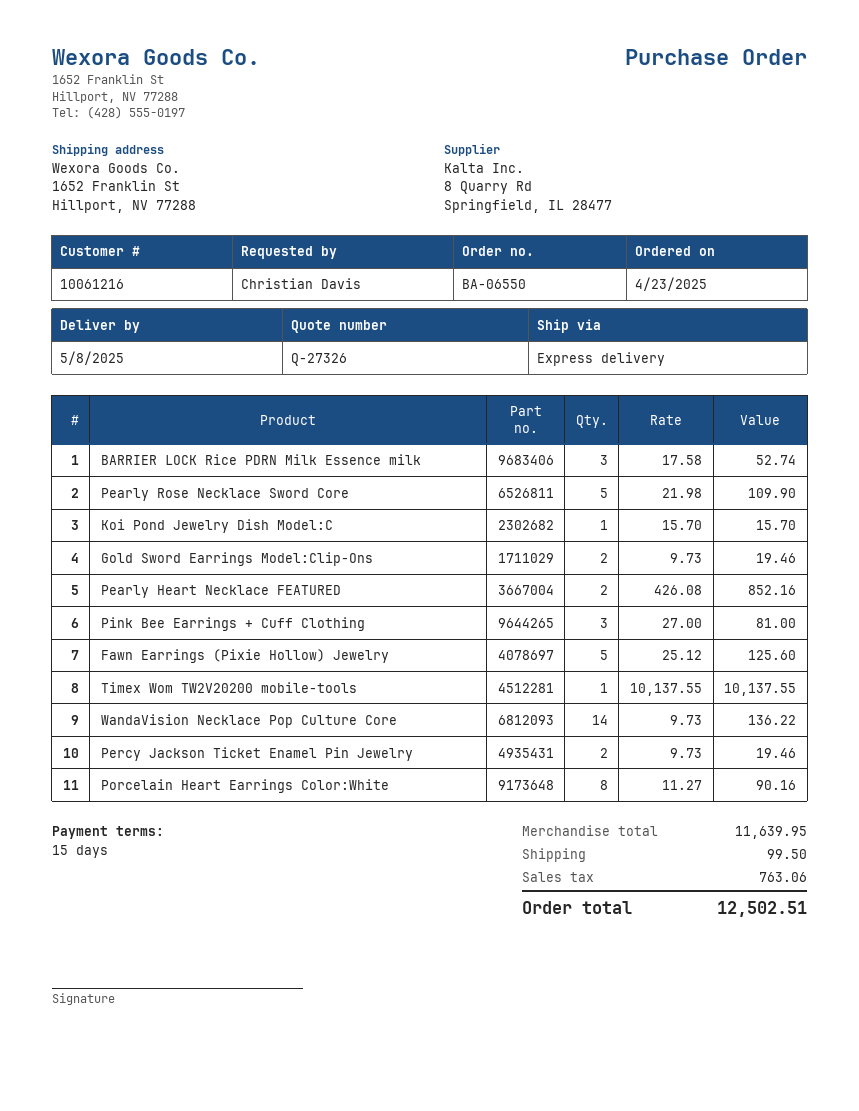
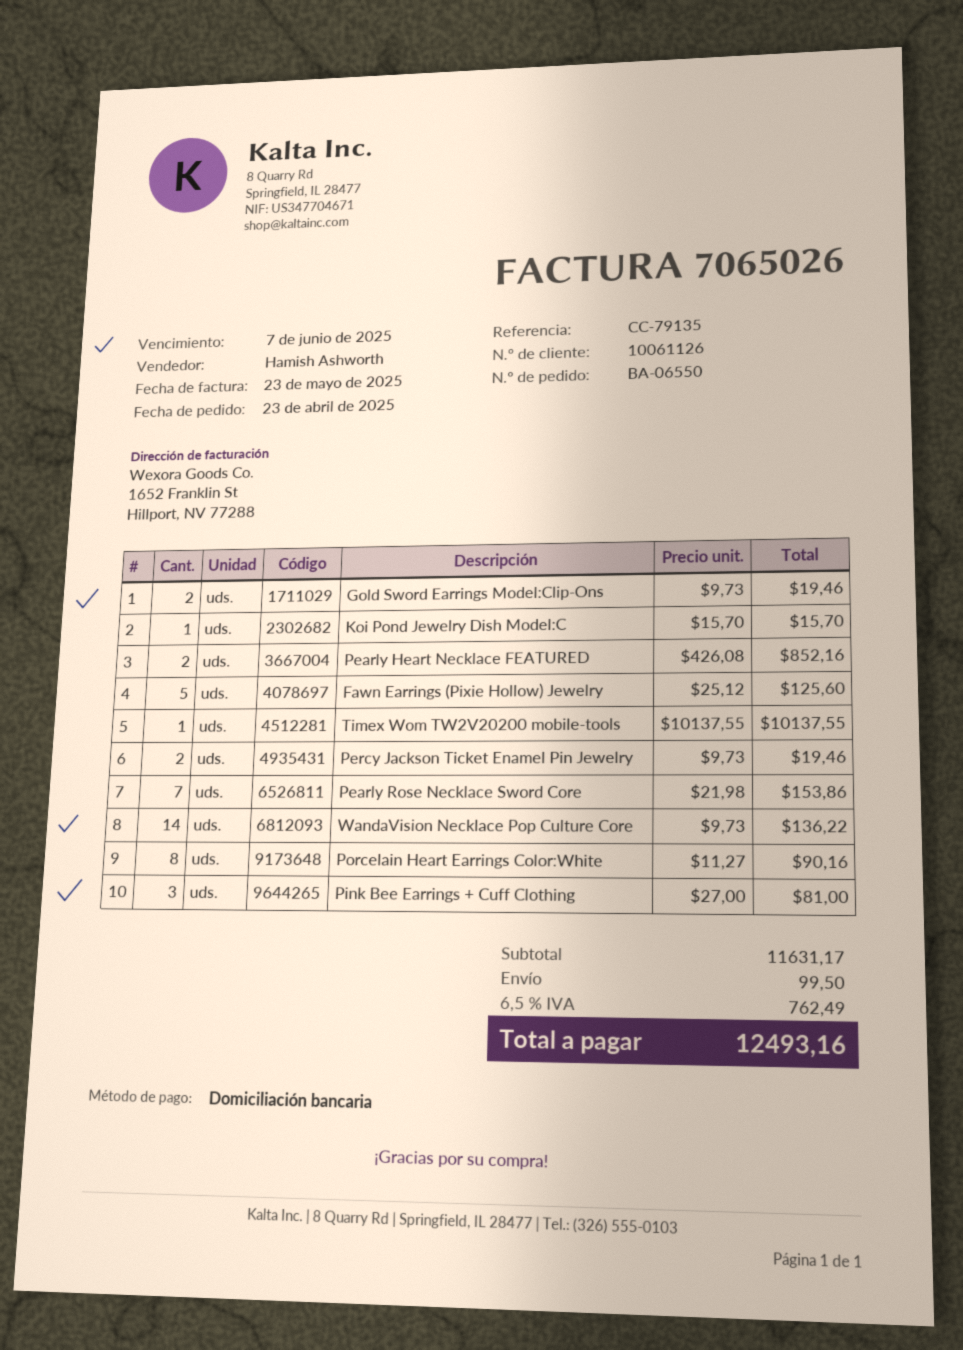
customer number: 10061216 -> 10061126
BARRIER LOCK Rice PDRN Milk Essence milk: 3 x 17.58 = 52.74 -> none
Pearly Rose Necklace Sword Core: 5 x 21.98 = 109.90 -> 7 x 21.98 = 153.86
subtotal: 11639.95 -> 11631.17
tax: 763.06 -> 762.49
total: 12502.51 -> 12493.16

